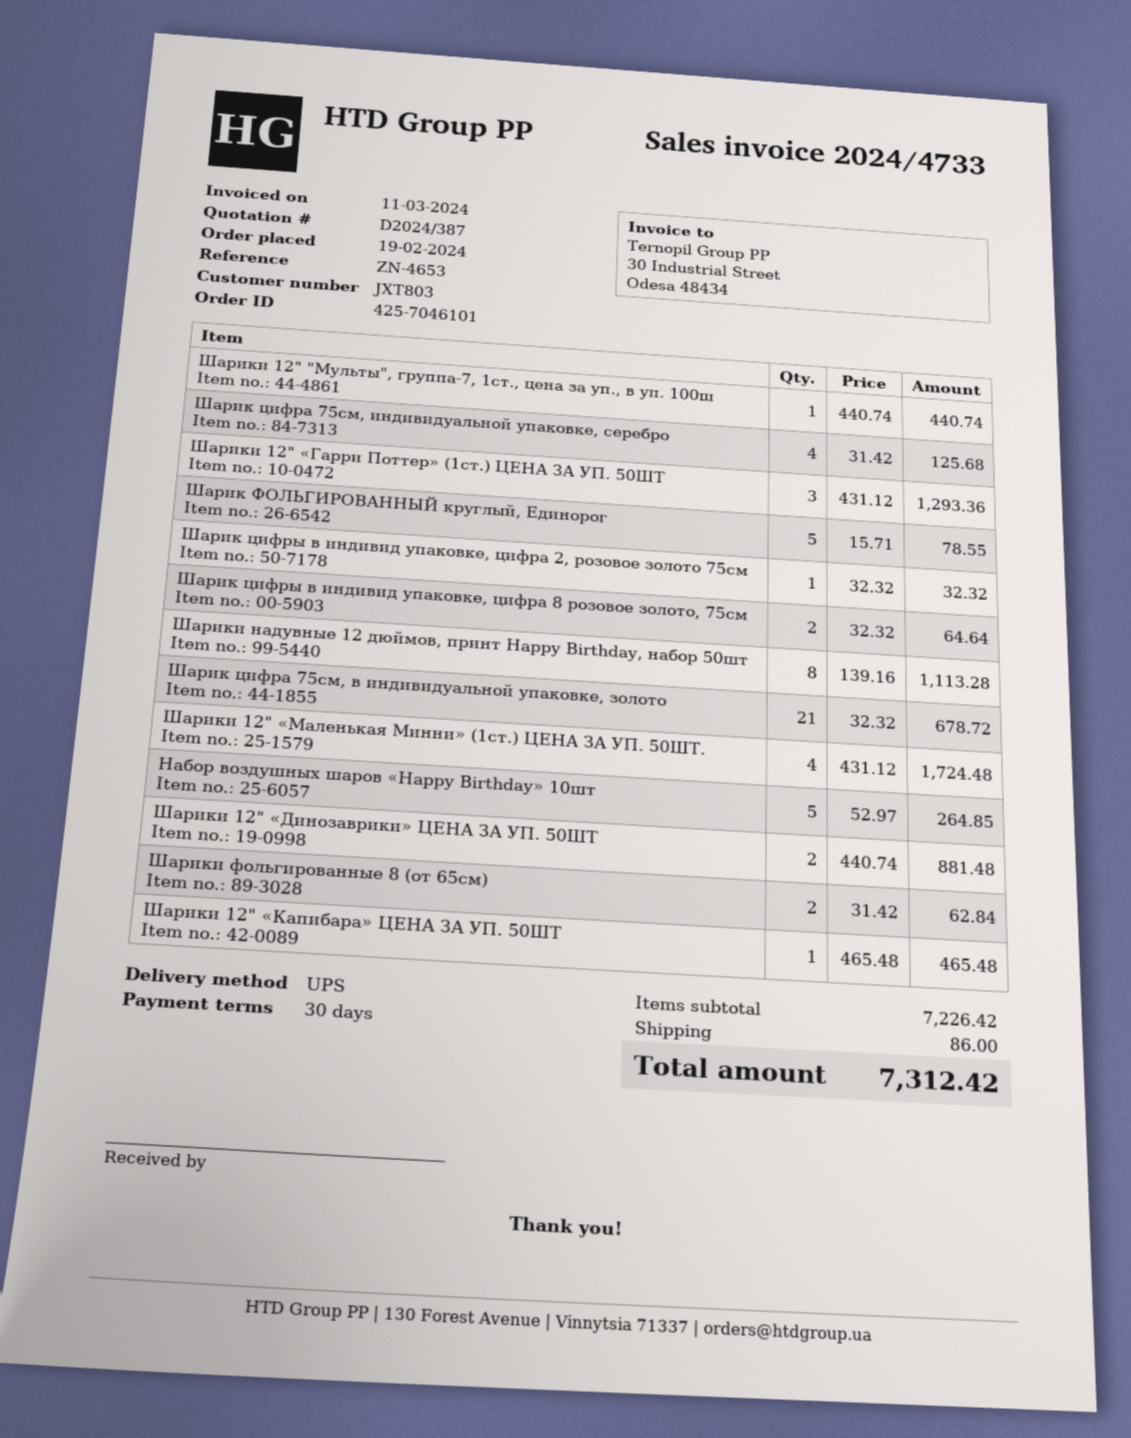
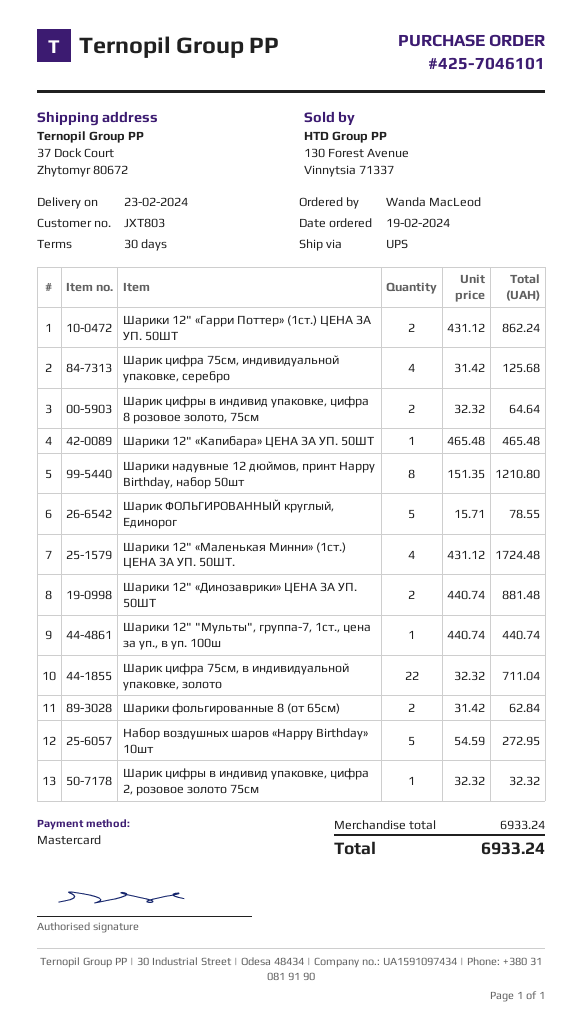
Шарики 12" «Гарри Поттер» (1ст.) ЦЕНА ЗА УП. 50ШТ: 3 x 431.12 = 1293.36 -> 2 x 431.12 = 862.24
Шарики надувные 12 дюймов, принт Happy Birthday, набор 50шт: 8 x 139.16 = 1113.28 -> 8 x 151.35 = 1210.80
Шарик цифра 75см, в индивидуальной упаковке, золото: 21 x 32.32 = 678.72 -> 22 x 32.32 = 711.04
Набор воздушных шаров «Happy Birthday» 10шт: 5 x 52.97 = 264.85 -> 5 x 54.59 = 272.95
subtotal: 7226.42 -> 6933.24
shipping: 86.00 -> none
total: 7312.42 -> 6933.24

